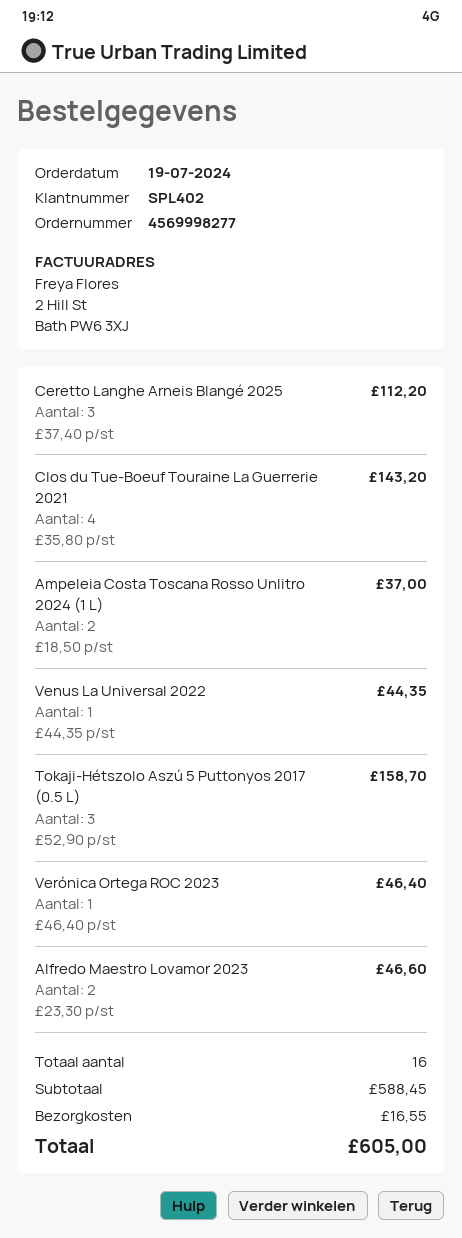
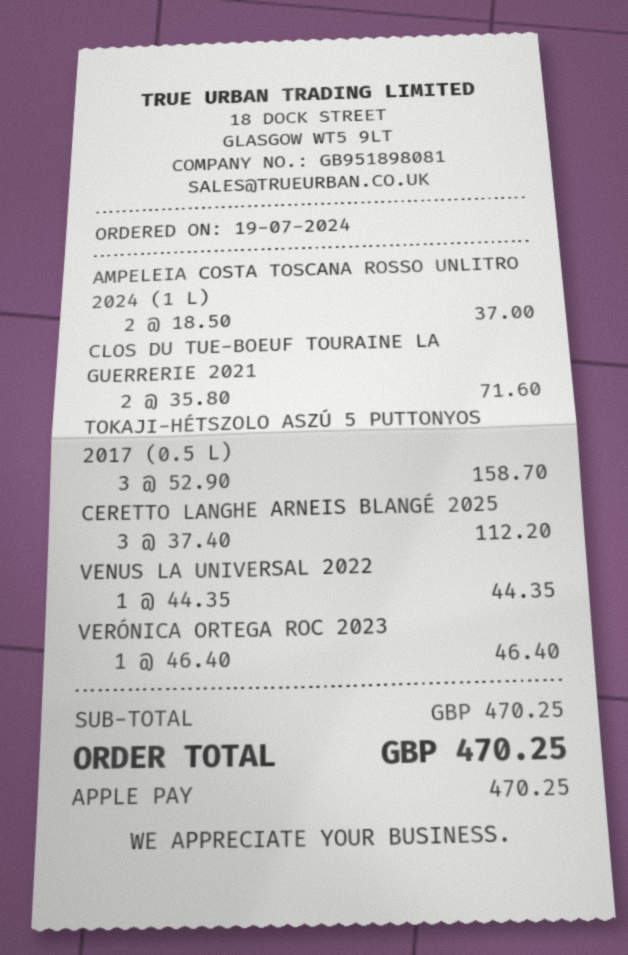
Clos du Tue-Boeuf Touraine La Guerrerie 2021: 4 x 35.80 = 143.20 -> 2 x 35.80 = 71.60
Alfredo Maestro Lovamor 2023: 2 x 23.30 = 46.60 -> none
subtotal: 588.45 -> 470.25
shipping: 16.55 -> none
total: 605.00 -> 470.25

